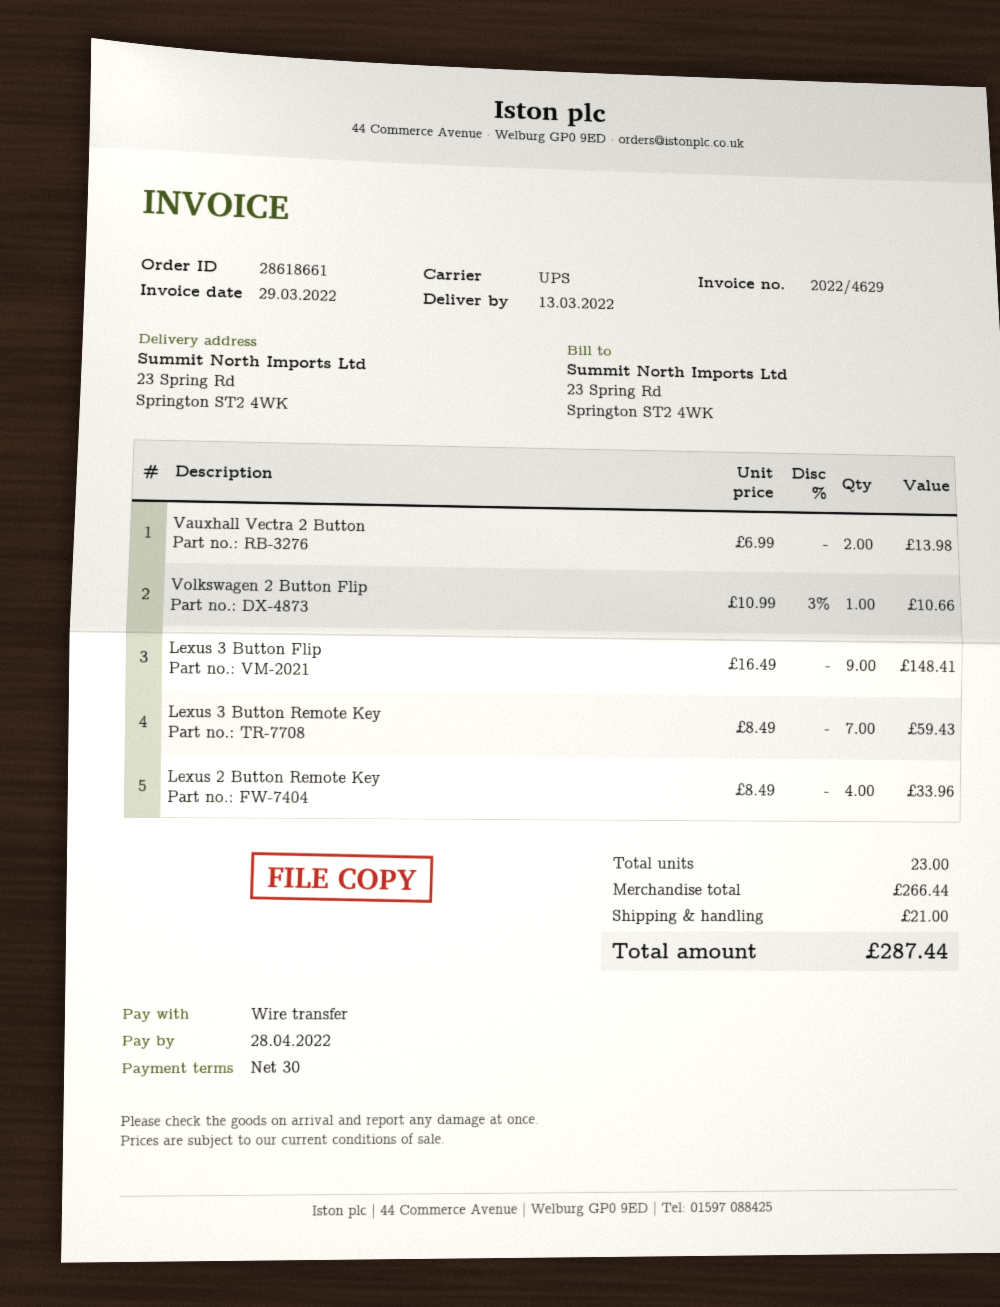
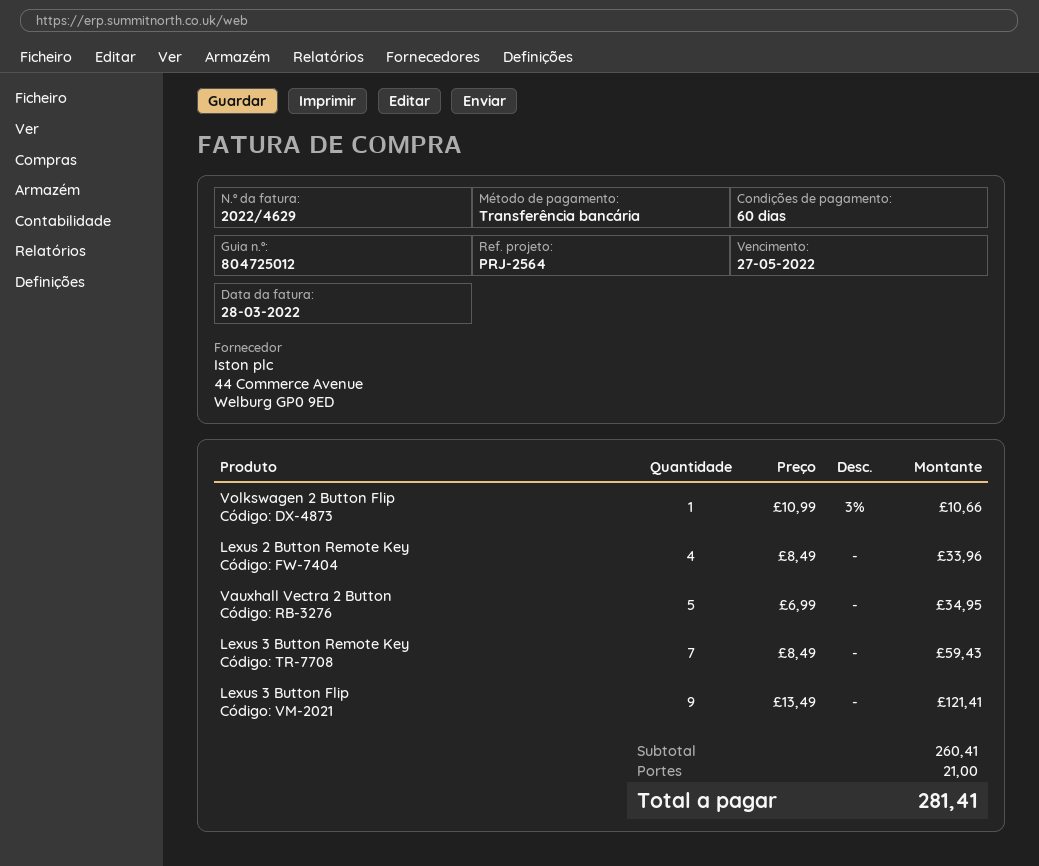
invoice date: 2022-03-29 -> 2022-03-28
payment terms: 30 days -> 60 days
due date: 2022-04-28 -> 2022-05-27
Vauxhall Vectra 2 Button: 2 x 6.99 = 13.98 -> 5 x 6.99 = 34.95
Lexus 3 Button Flip: 9 x 16.49 = 148.41 -> 9 x 13.49 = 121.41
subtotal: 266.44 -> 260.41
total: 287.44 -> 281.41

